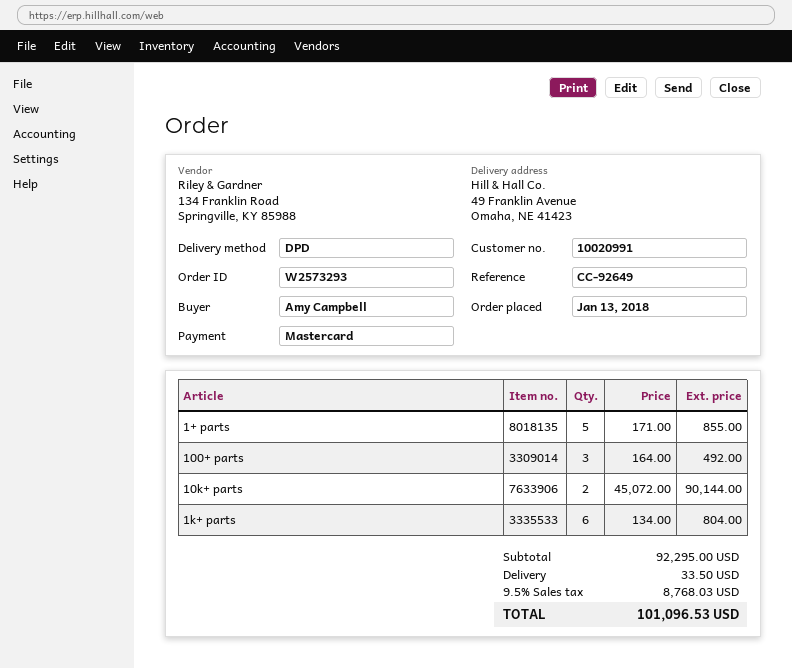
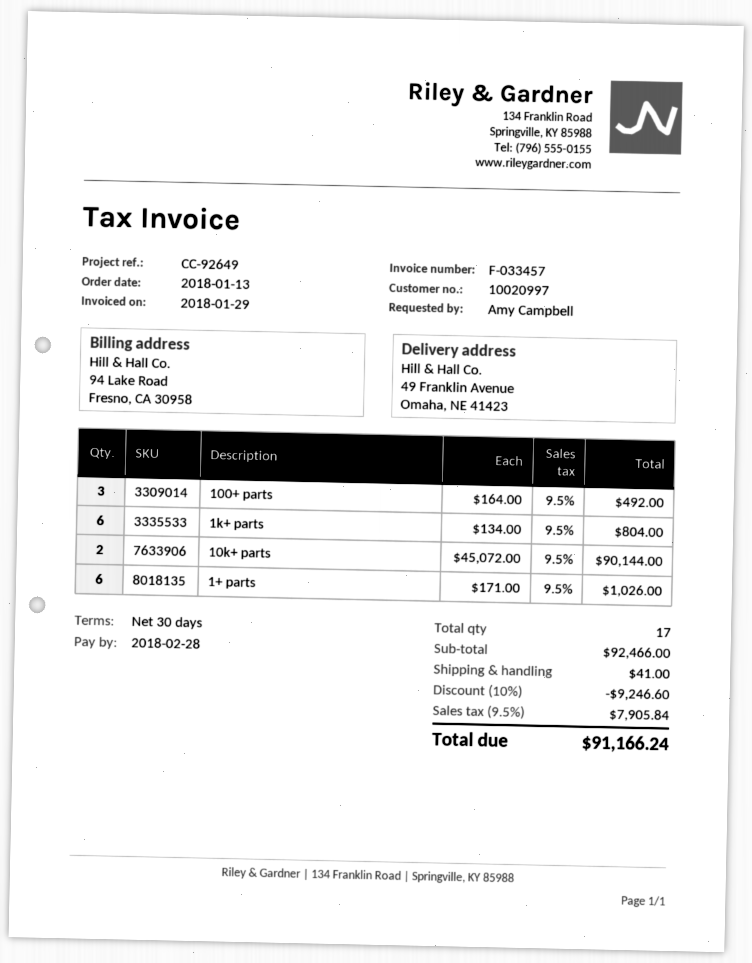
customer number: 10020991 -> 10020997
1+ parts: 5 x 171.00 = 855.00 -> 6 x 171.00 = 1026.00
subtotal: 92295.00 -> 92466.00
discount: none -> 10% = 9246.60
shipping: 33.50 -> 41.00
tax: 9.5% = 8768.03 -> 9.5% = 7905.84
total: 101096.53 -> 91166.24

